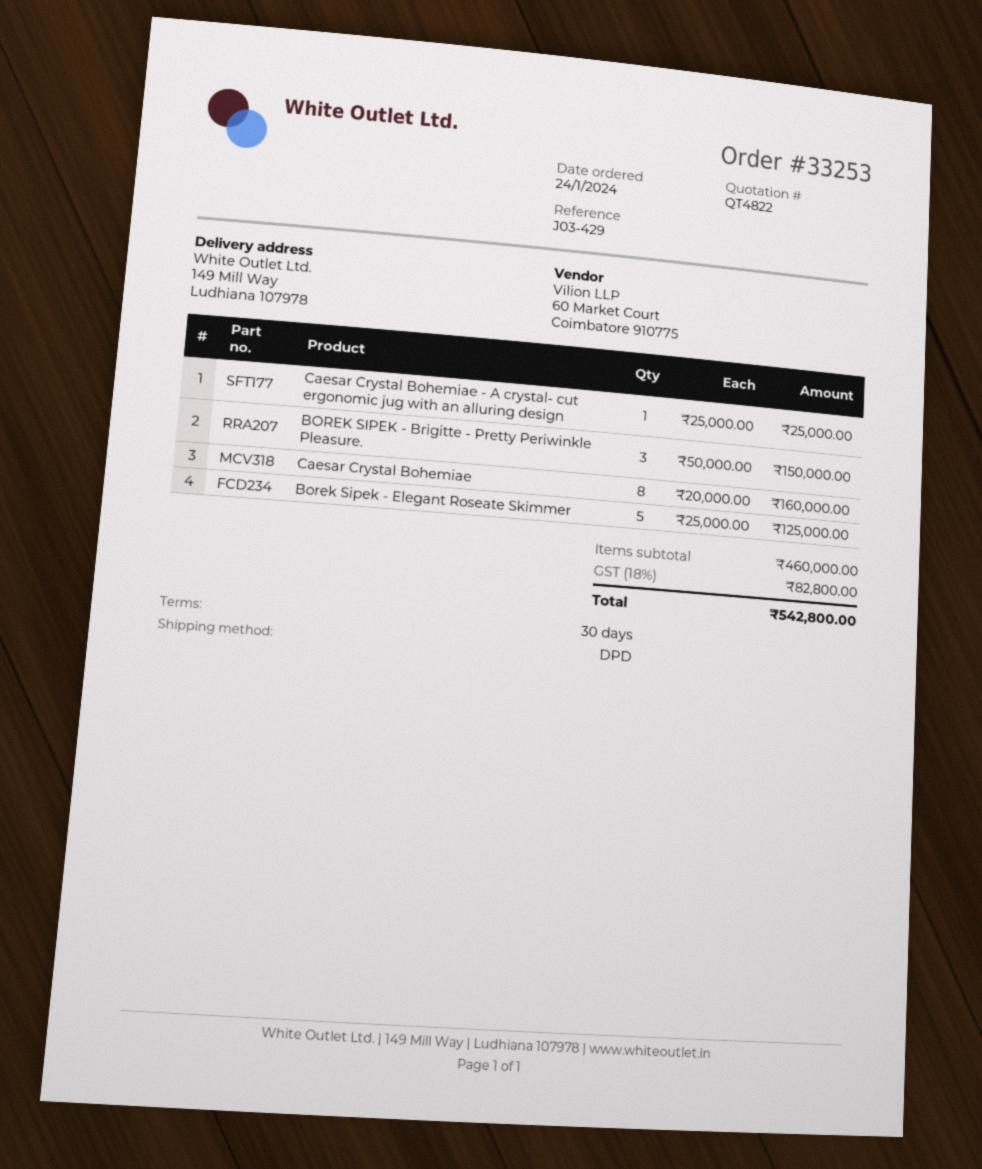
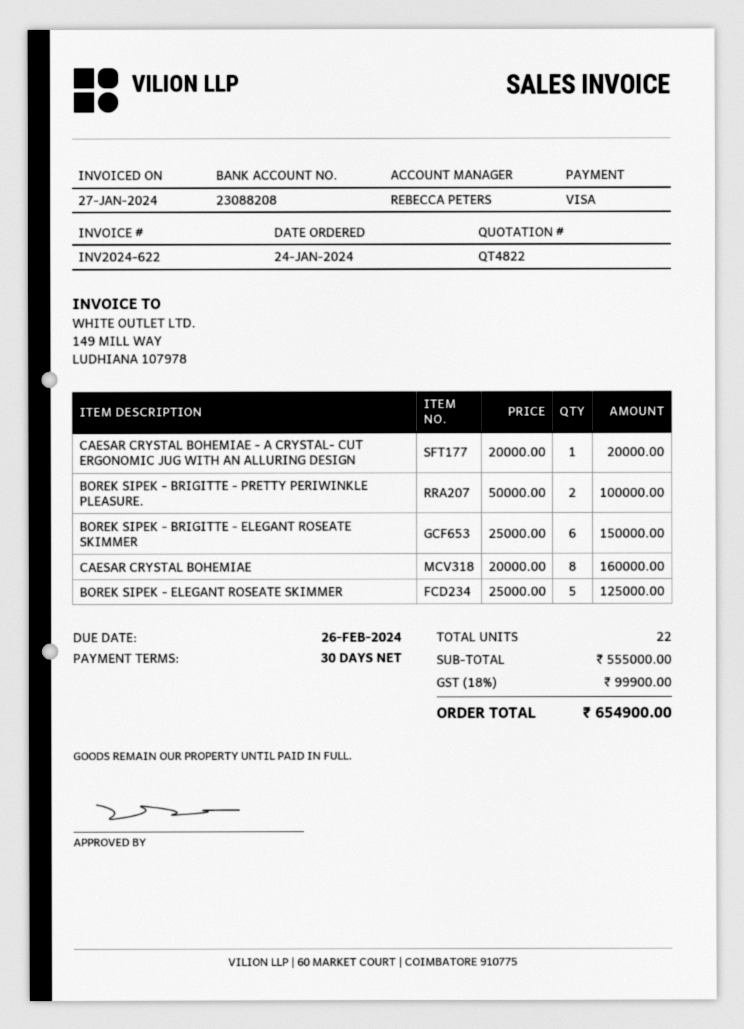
Caesar Crystal Bohemiae - A crystal- cut ergonomic jug with an alluring design: 1 x 25000.00 = 25000.00 -> 1 x 20000.00 = 20000.00
BOREK SIPEK - Brigitte - Pretty Periwinkle Pleasure.: 3 x 50000.00 = 150000.00 -> 2 x 50000.00 = 100000.00
BOREK SIPEK - BRIGITTE - ELEGANT ROSEATE SKIMMER: none -> 6 x 25000.00 = 150000.00
subtotal: 460000.00 -> 555000.00
tax: 18% = 82800.00 -> 18% = 99900.00
total: 542800.00 -> 654900.00

